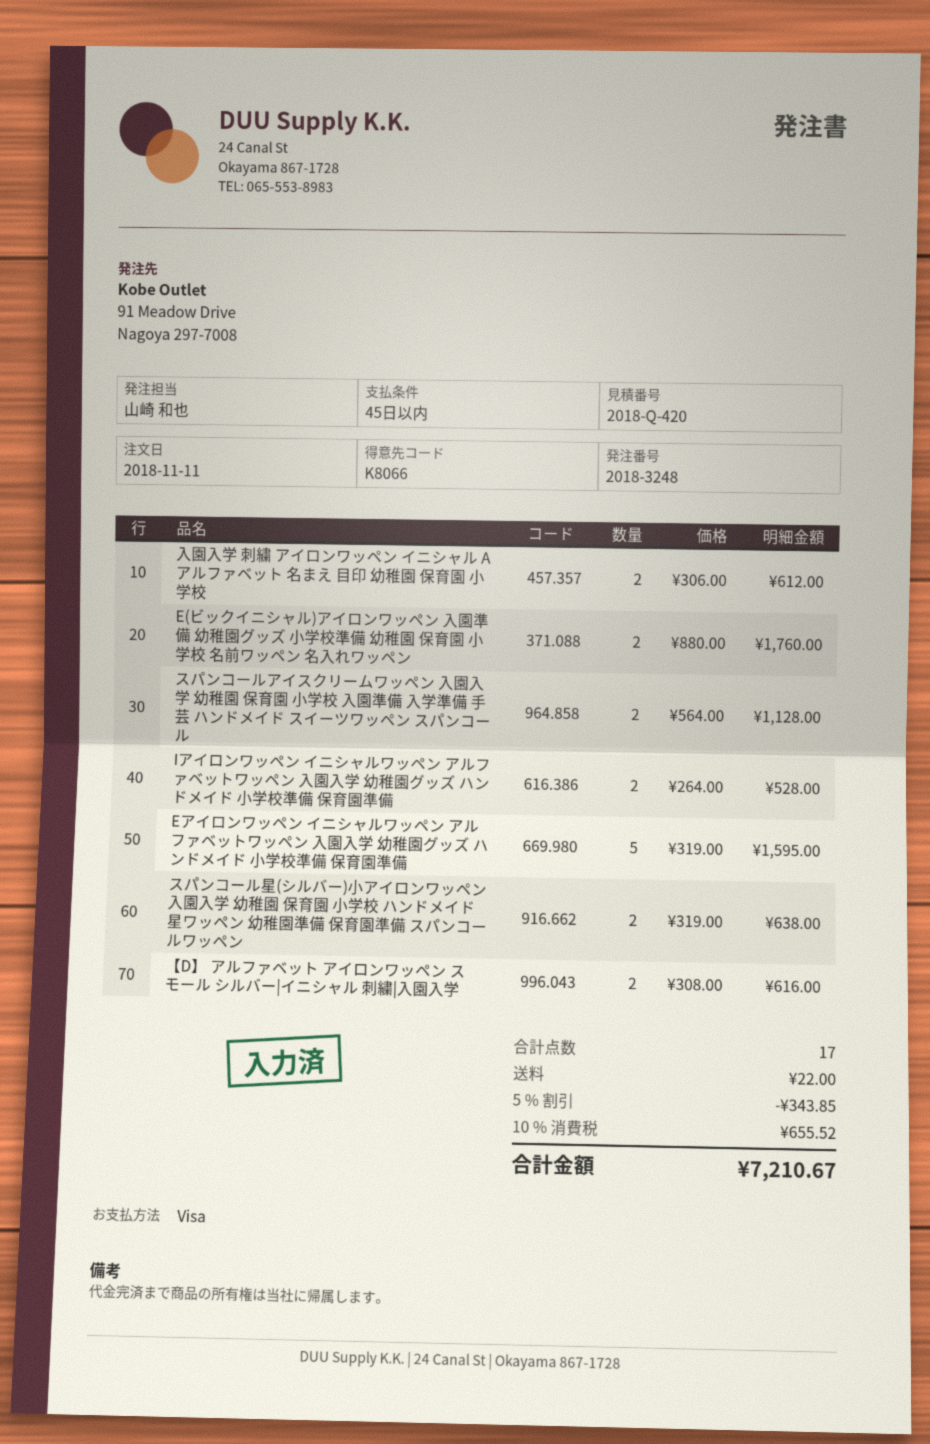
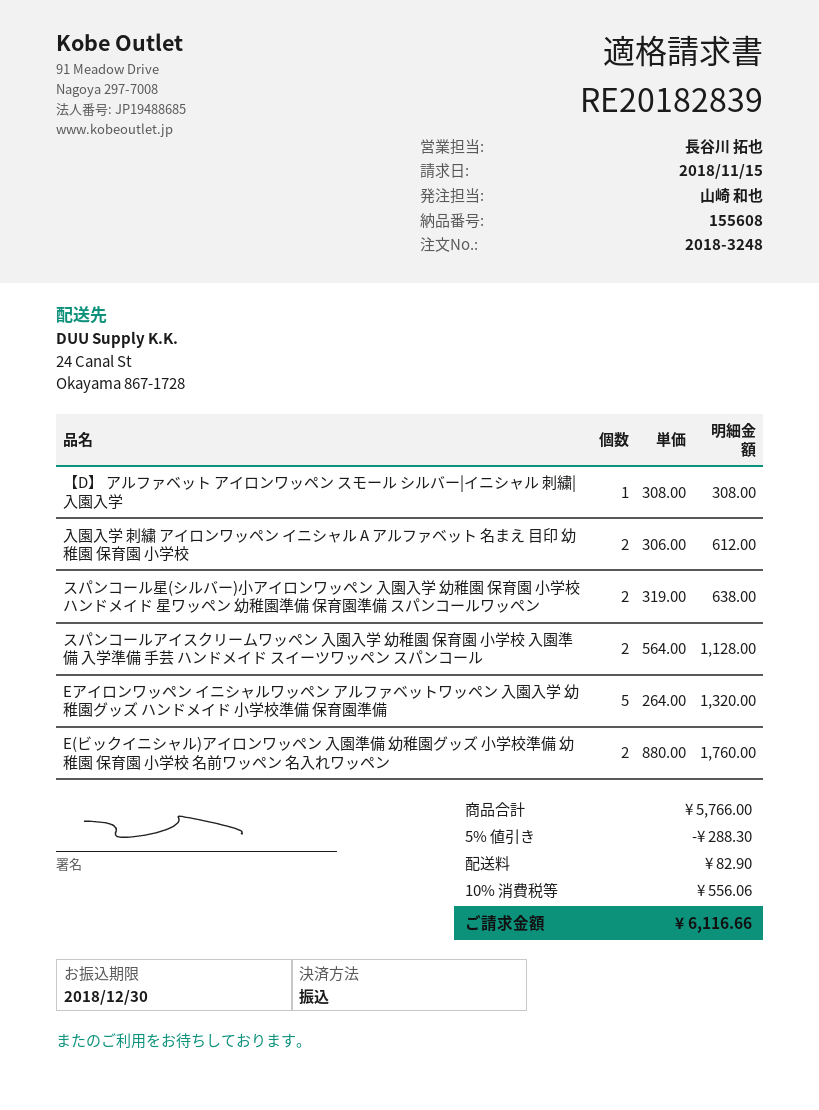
payment method: Visa -> bank transfer
Iアイロンワッペン イニシャルワッペン アルファベットワッペン 入園入学 幼稚園グッズ ハンドメイド 小学校準備 保育園準備: 2 x 264.00 = 528.00 -> none
Eアイロンワッペン イニシャルワッペン アルファベットワッペン 入園入学 幼稚園グッズ ハンドメイド 小学校準備 保育園準備: 5 x 319.00 = 1595.00 -> 5 x 264.00 = 1320.00
【D】 アルファベット アイロンワッペン スモール シルバー|イニシャル 刺繍|入園入学: 2 x 308.00 = 616.00 -> 1 x 308.00 = 308.00
discount: 5% = 343.85 -> 5% = 288.30
shipping: 22.00 -> 82.90
tax: 10% = 655.52 -> 10% = 556.06
total: 7210.67 -> 6116.66

